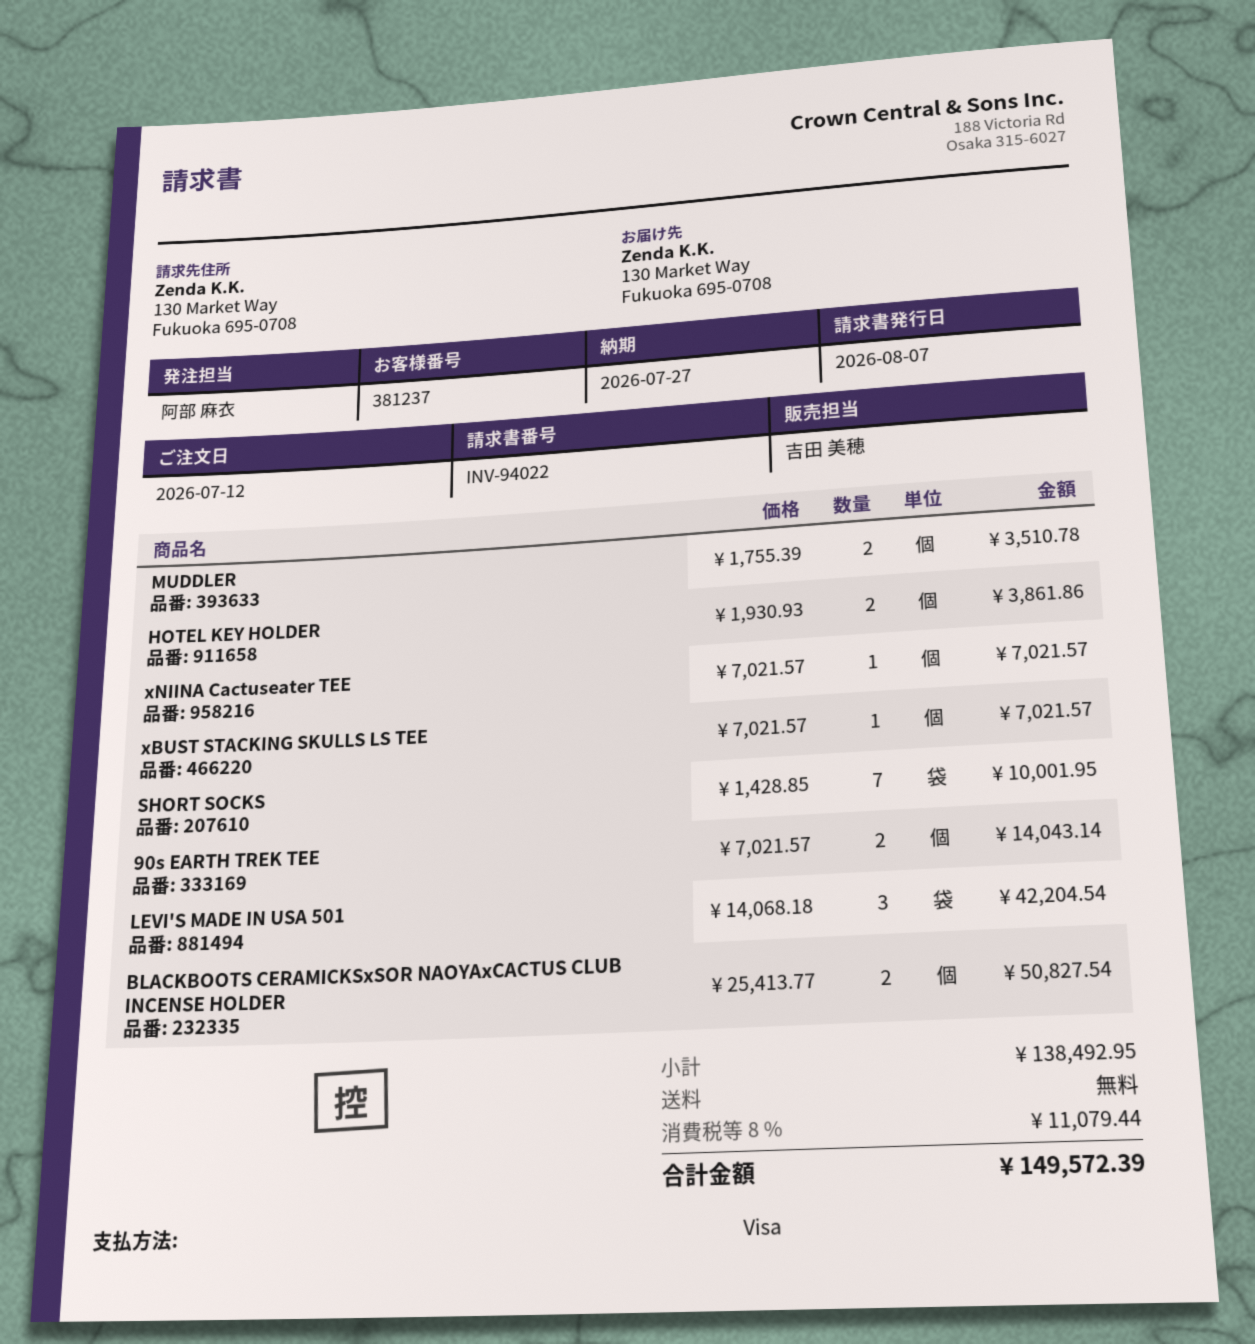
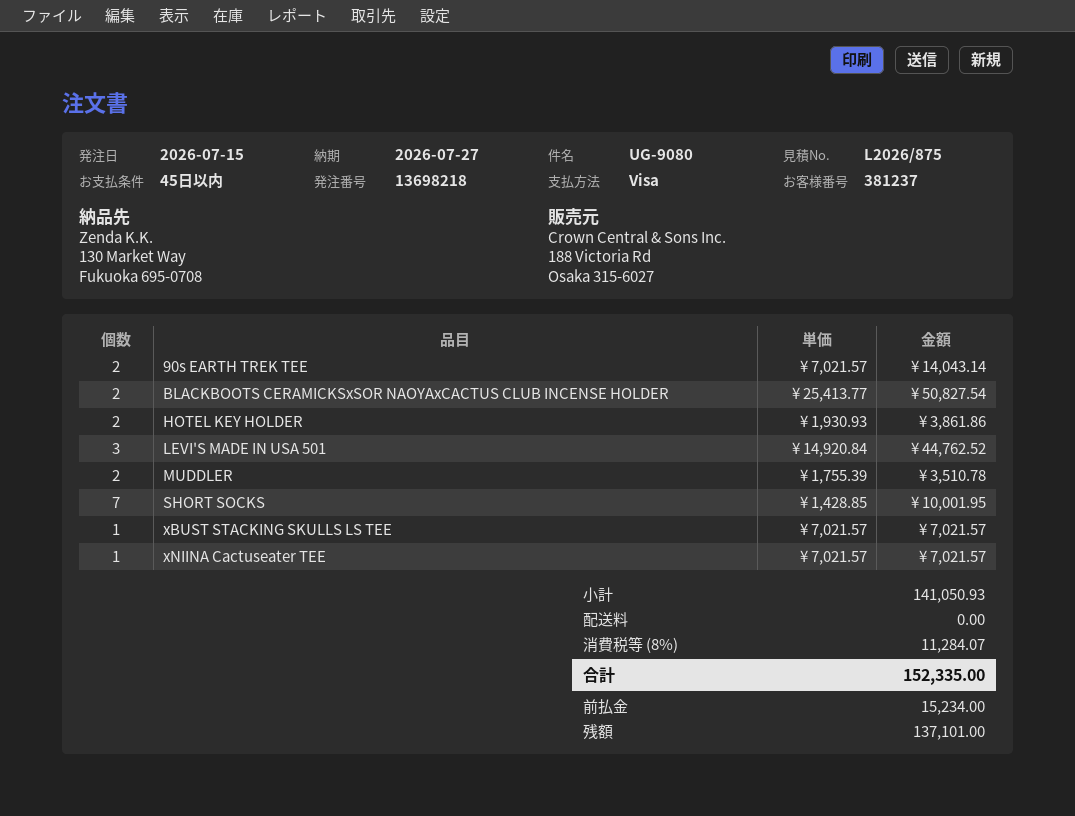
order date: 2026-07-12 -> 2026-07-15
LEVI'S MADE IN USA 501: 3 x 14068.18 = 42204.54 -> 3 x 14920.84 = 44762.52
subtotal: 138492.95 -> 141050.93
tax: 8% = 11079.44 -> 8% = 11284.07
total: 149572.39 -> 152335.00

